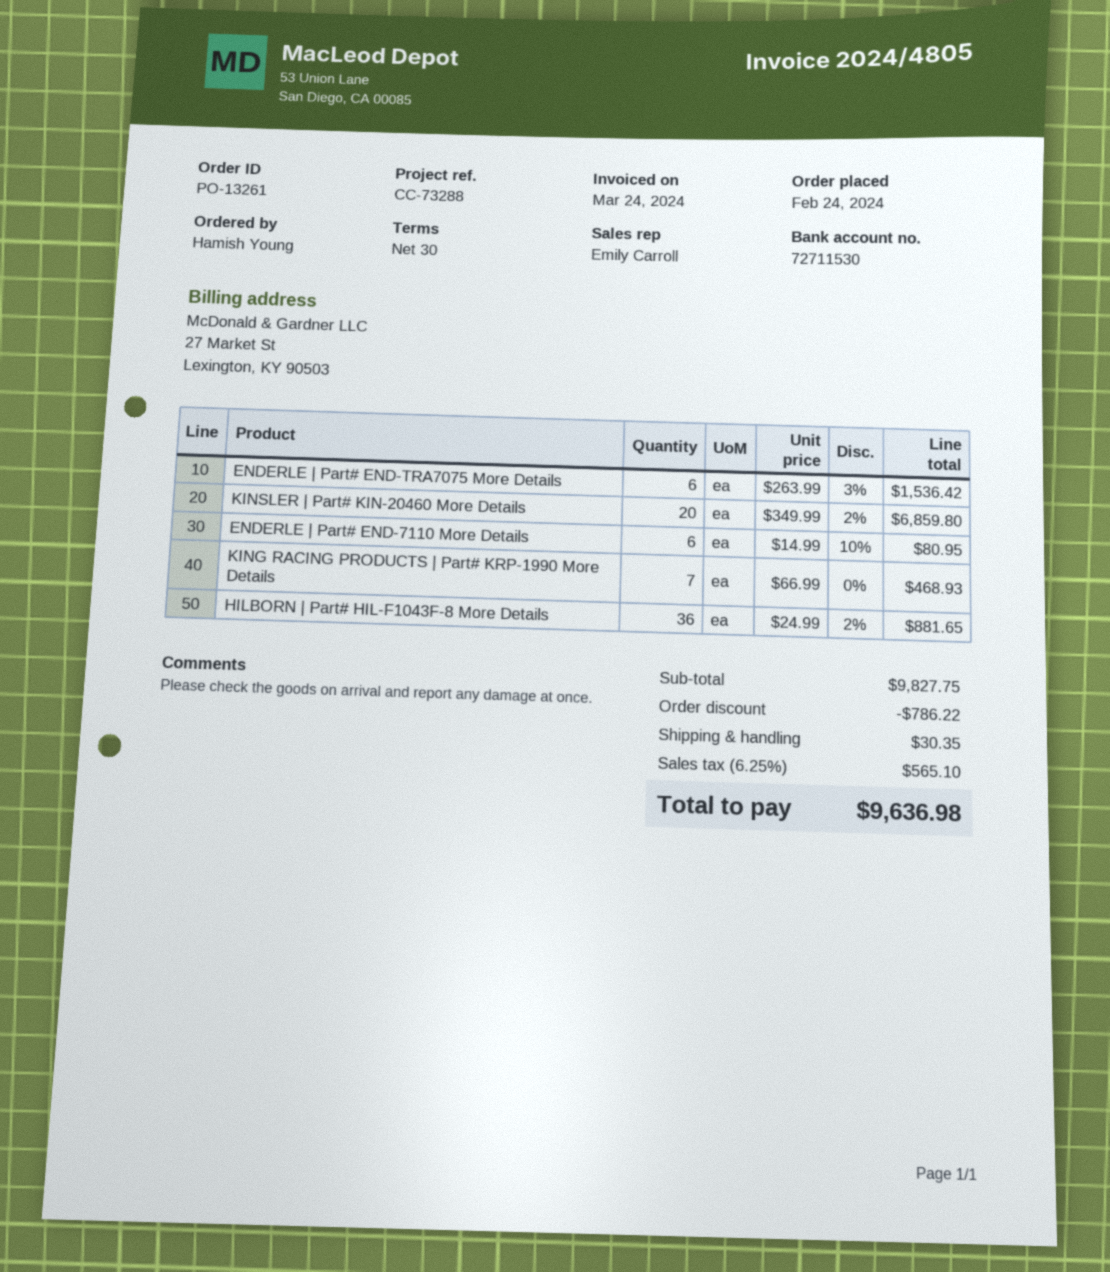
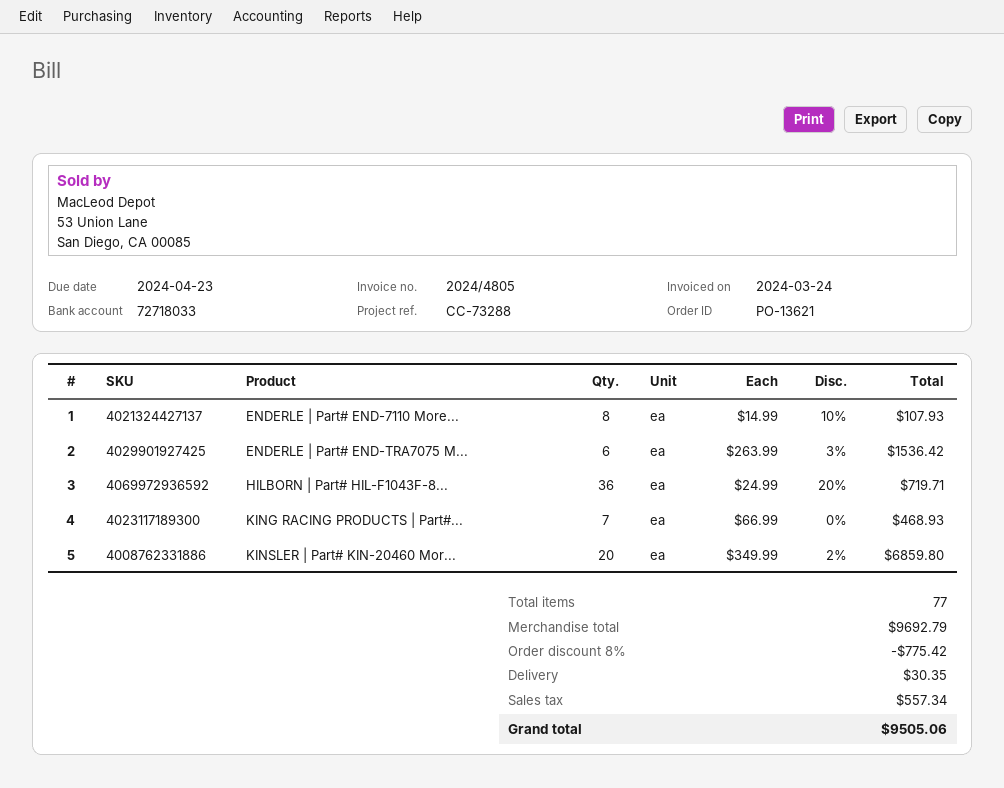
order number: PO-13261 -> PO-13621
bank account: 72711530 -> 72718033
ENDERLE | Part# END-7110 More Details: 6 x 14.99 - 10% = 80.95 -> 8 x 14.99 - 10% = 107.93
HILBORN | Part# HIL-F1043F-8 More Details: 36 x 24.99 - 2% = 881.65 -> 36 x 24.99 - 20% = 719.71
subtotal: 9827.75 -> 9692.79
discount: 786.22 -> 775.42
tax: 565.10 -> 557.34
total: 9636.98 -> 9505.06

